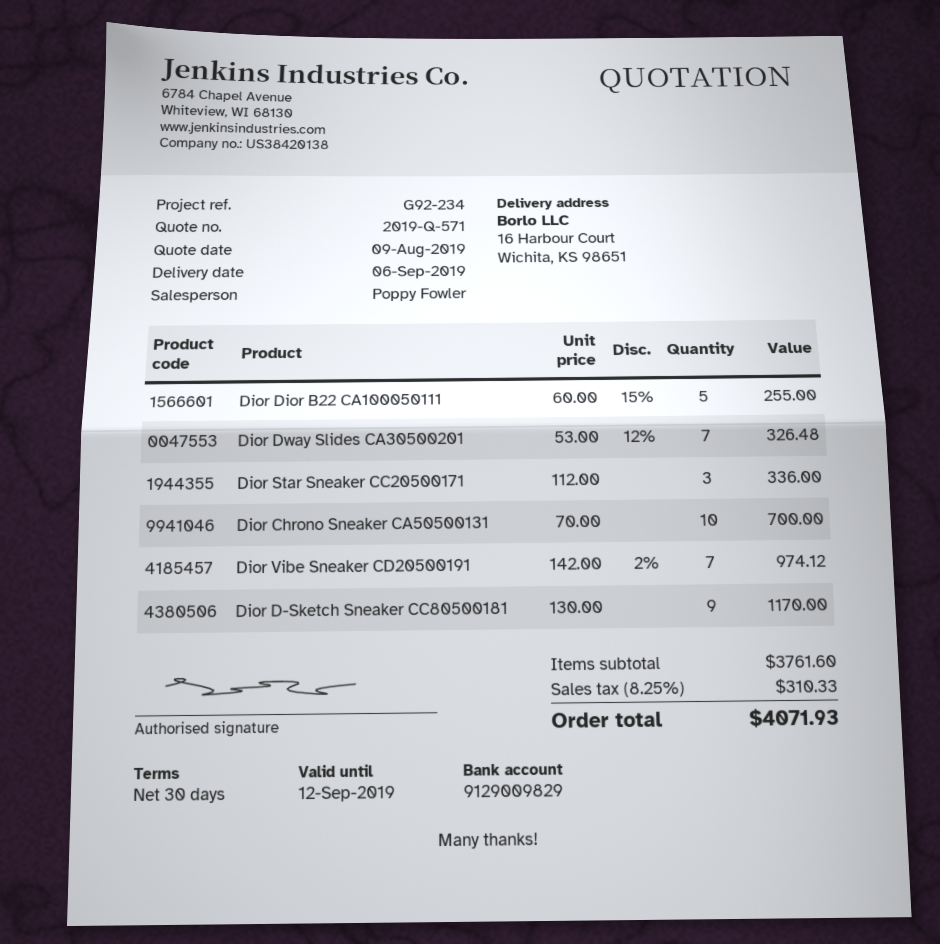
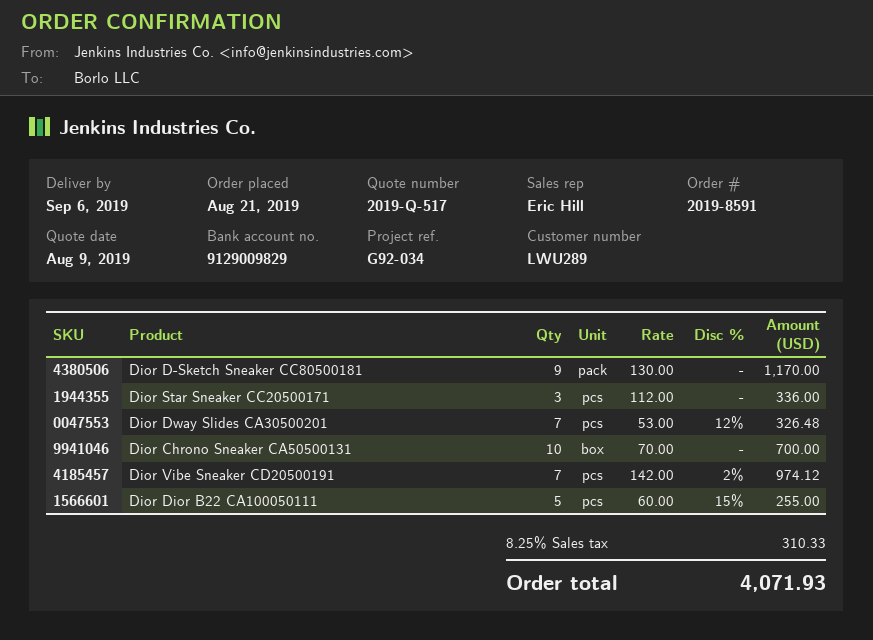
quote number: 2019-Q-571 -> 2019-Q-517
reference: G92-234 -> G92-034
sales rep: Poppy Fowler -> Eric Hill

